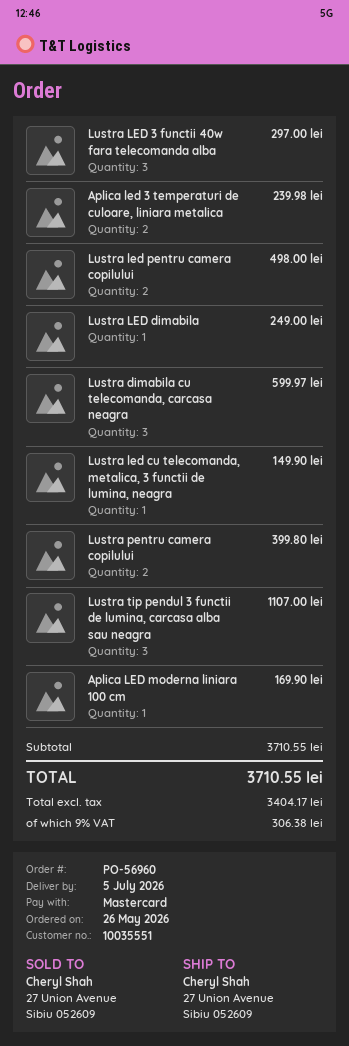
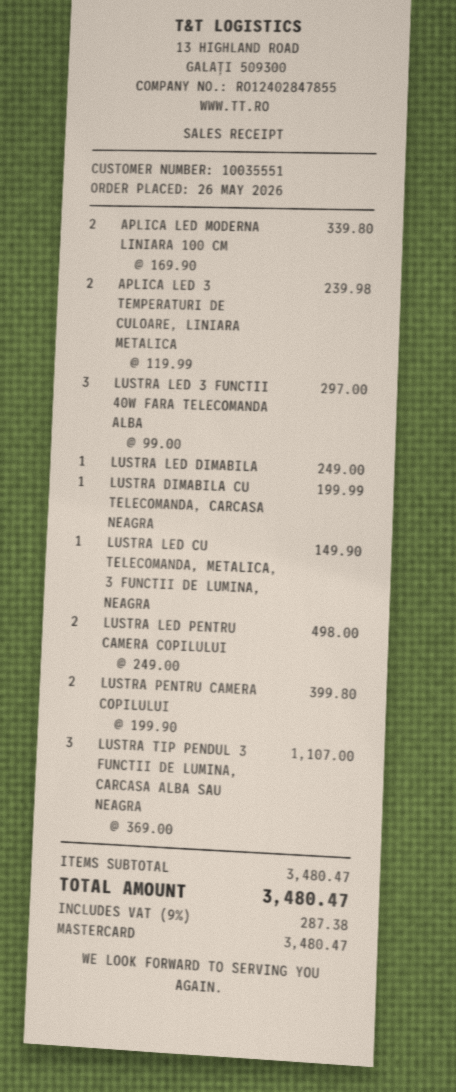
Lustra dimabila cu telecomanda, carcasa neagra: 3 for 599.97 -> 1 for 199.99
Aplica LED moderna liniara 100 cm: 1 for 169.90 -> 2 for 339.80
subtotal: 3710.55 -> 3480.47
tax: 9% = 306.38 -> 9% = 287.38
total: 3710.55 -> 3480.47

